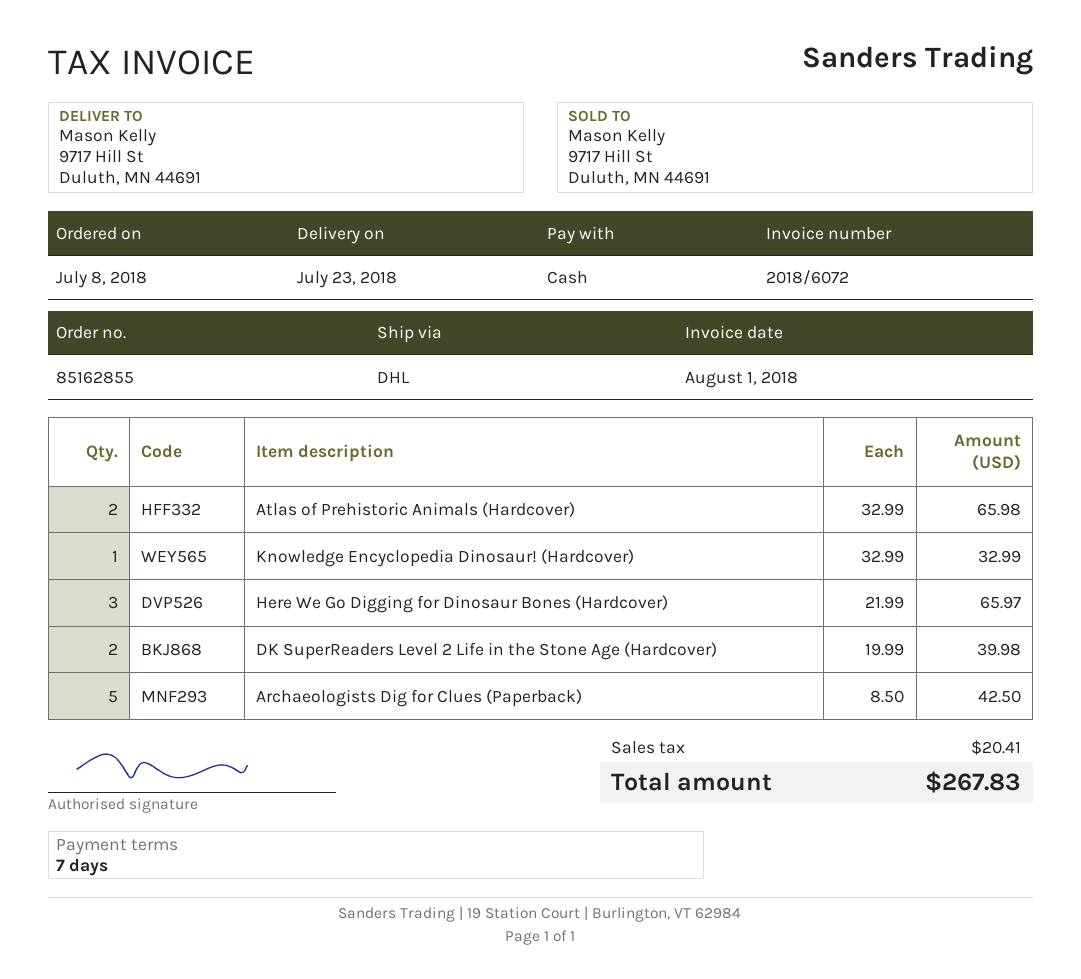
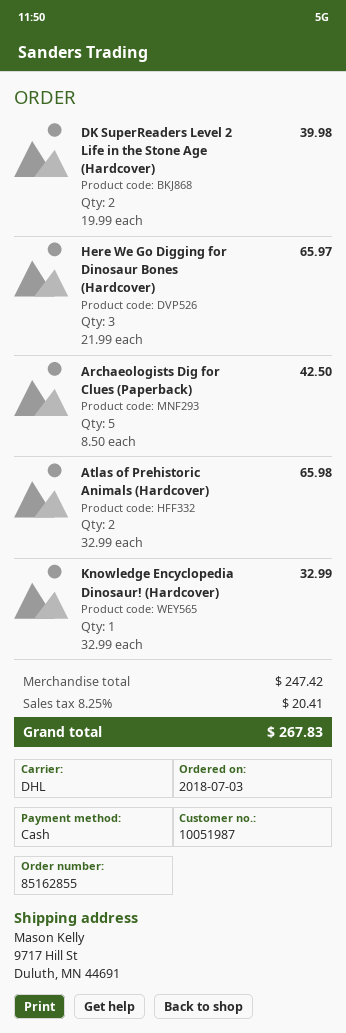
order date: 2018-07-08 -> 2018-07-03

